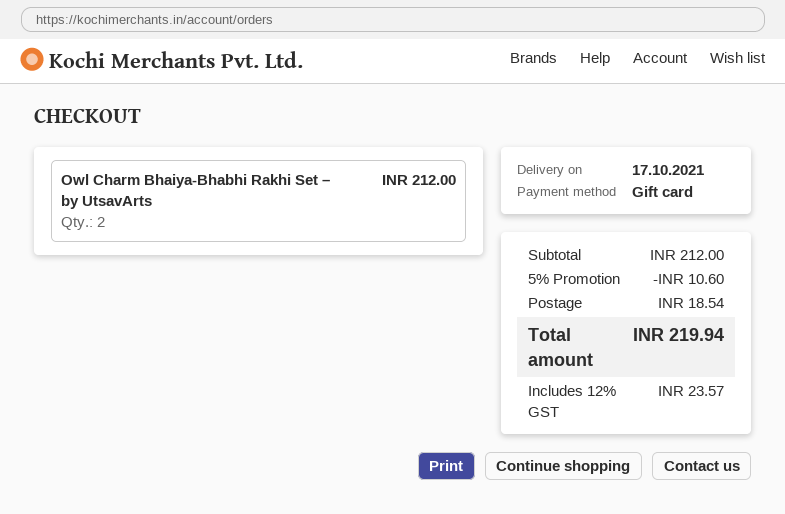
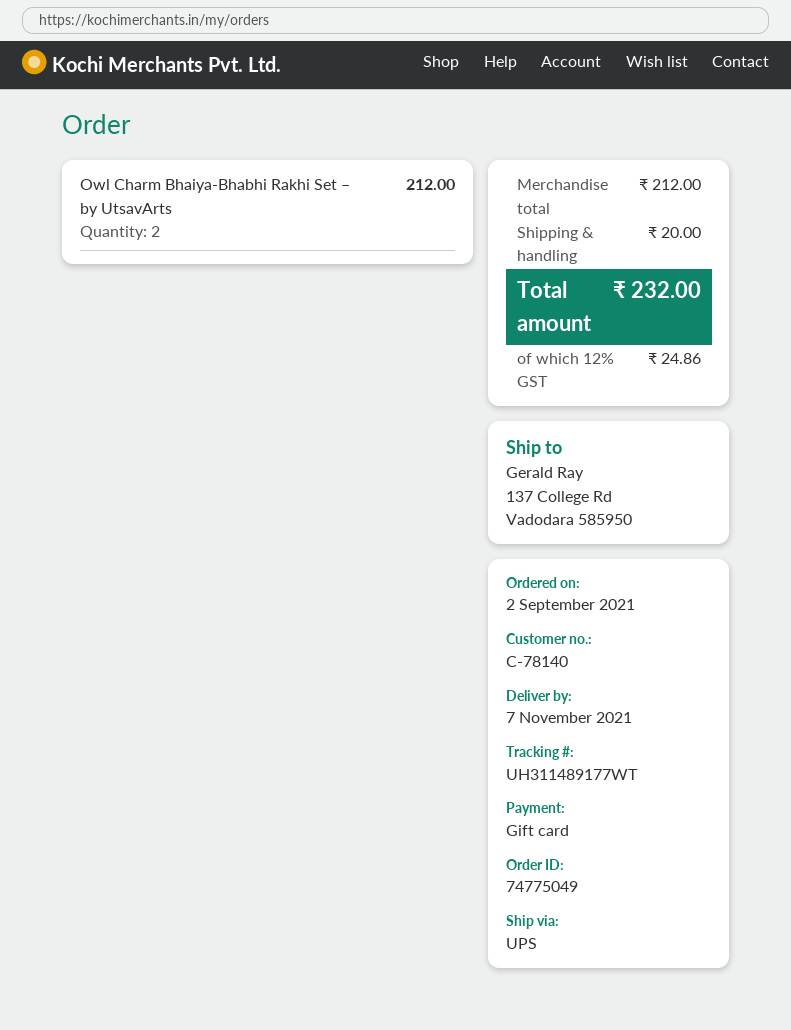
delivery date: 2021-10-17 -> 2021-11-07
discount: 5% = 10.60 -> none
shipping: 18.54 -> 20.00
tax: 12% = 23.57 -> 12% = 24.86
total: 219.94 -> 232.00

